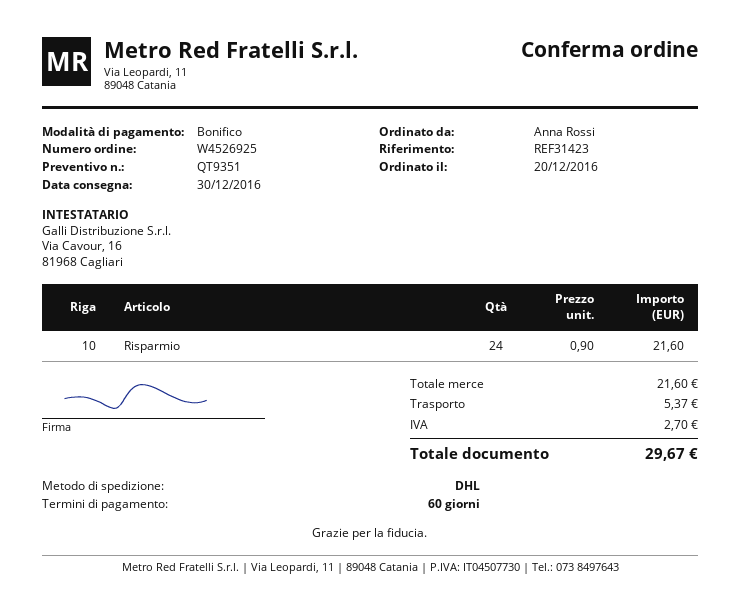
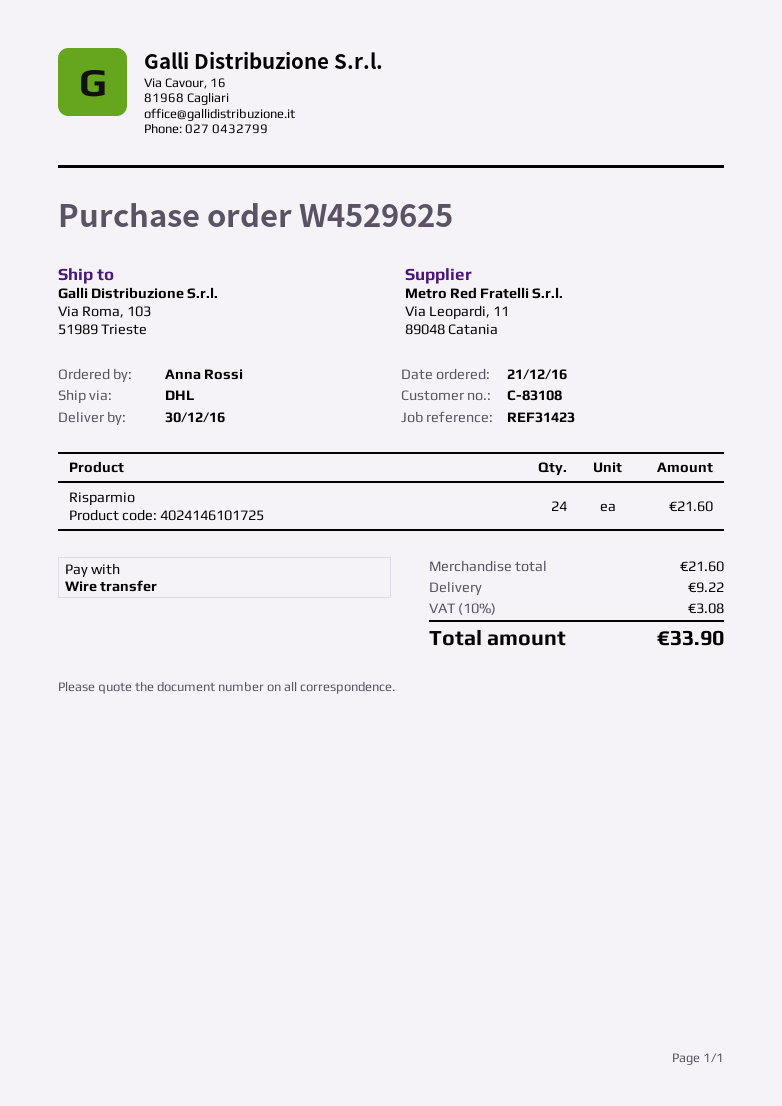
order number: W4526925 -> W4529625
order date: 2016-12-20 -> 2016-12-21
shipping: 5.37 -> 9.22
tax: 2.70 -> 3.08
total: 29.67 -> 33.90

